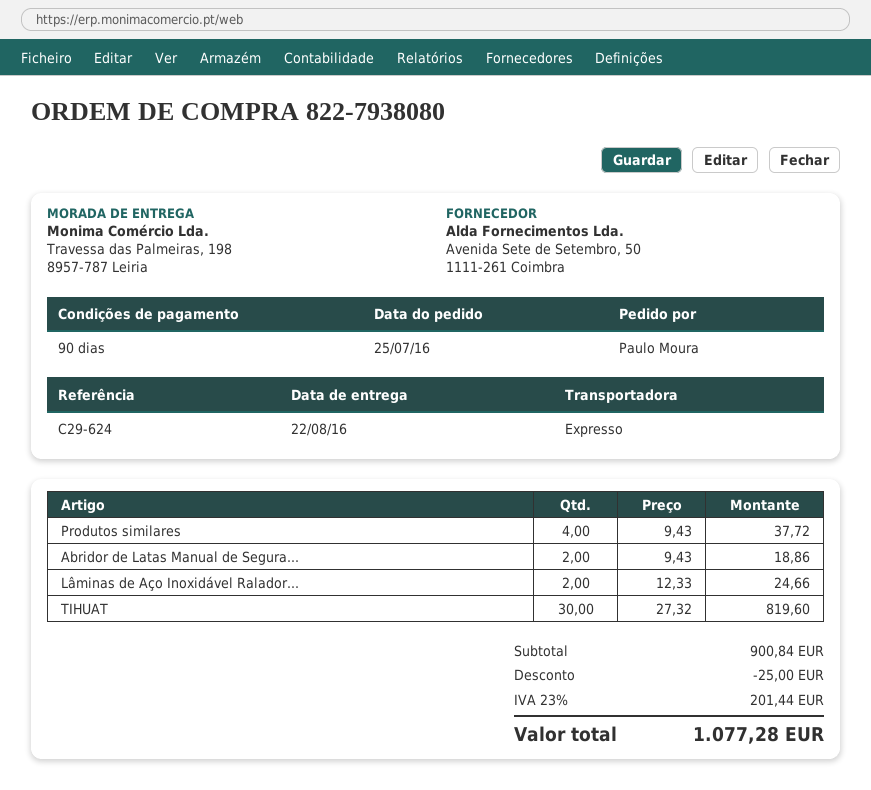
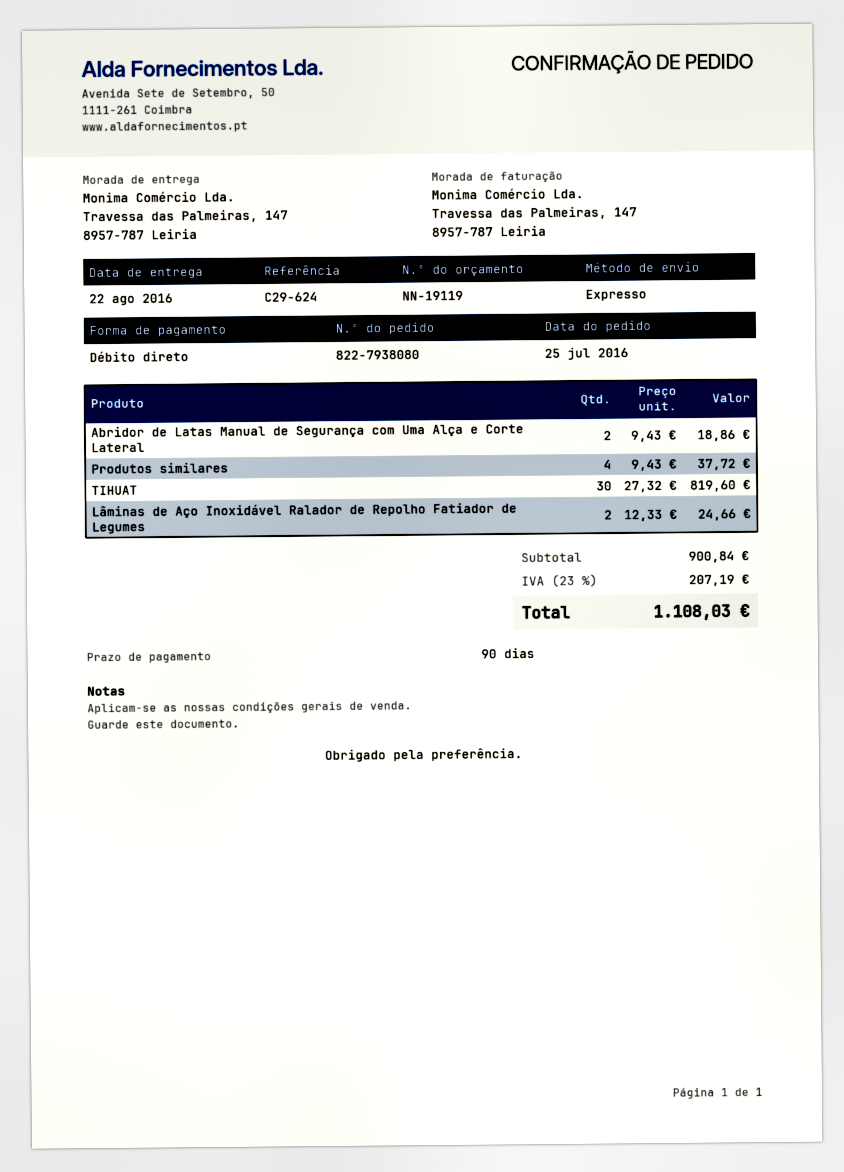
ship to: Travessa das Palmeiras, 198, 8957-787 Leiria -> Travessa das Palmeiras, 147, 8957-787 Leiria
discount: 25.00 -> none
tax: 23% = 201.44 -> 23% = 207.19
total: 1077.28 -> 1108.03

